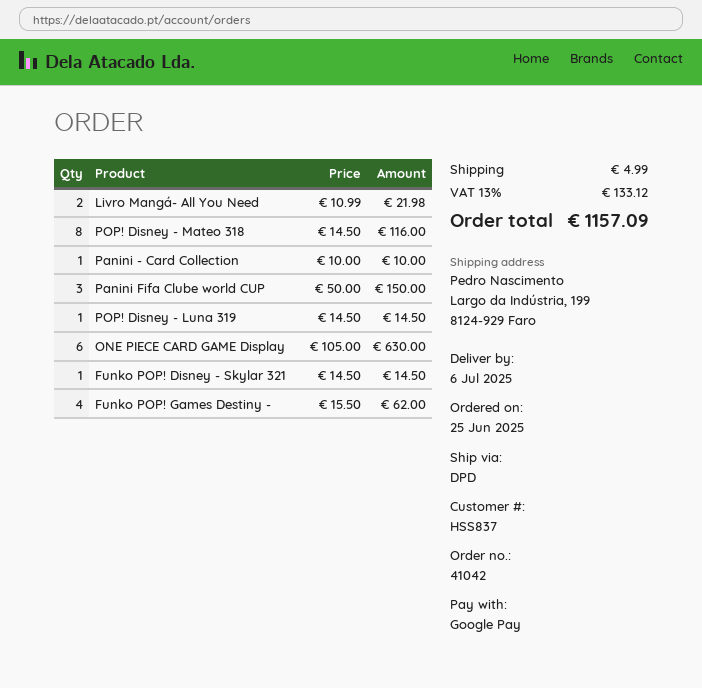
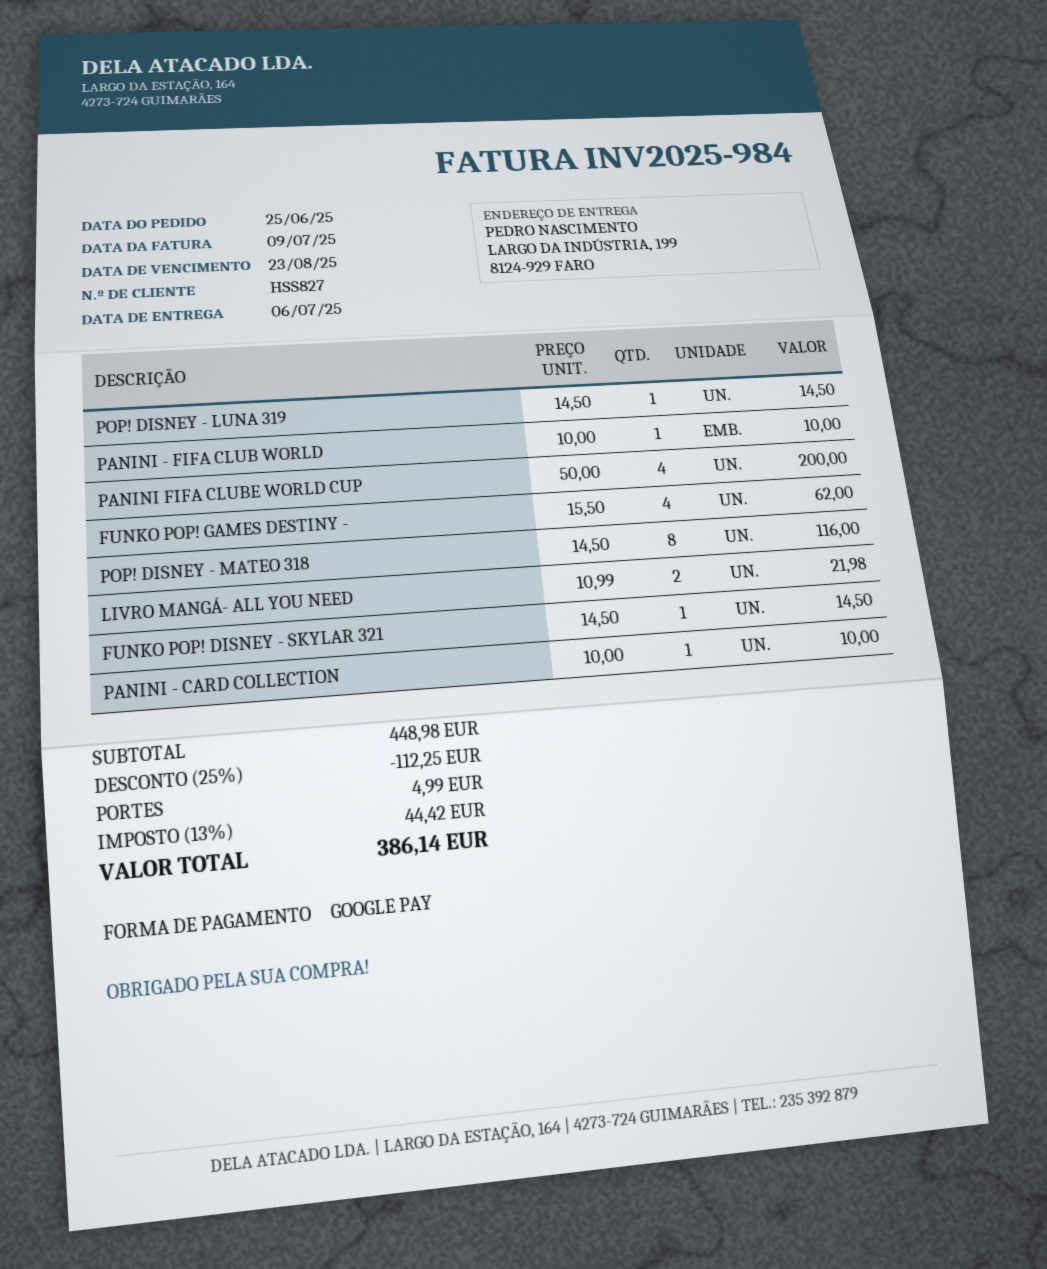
customer number: HSS837 -> HSS827
Panini Fifa Clube world CUP: 3 x 50.00 = 150.00 -> 4 x 50.00 = 200.00
ONE PIECE CARD GAME Display: 6 x 105.00 = 630.00 -> none
PANINI - FIFA CLUB WORLD: none -> 1 x 10.00 = 10.00
discount: none -> 25% = 112.25
tax: 13% = 133.12 -> 13% = 44.42
total: 1157.09 -> 386.14

